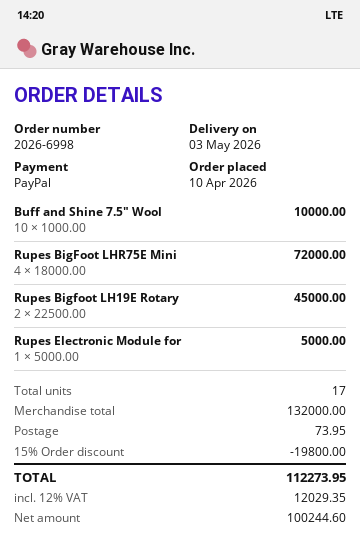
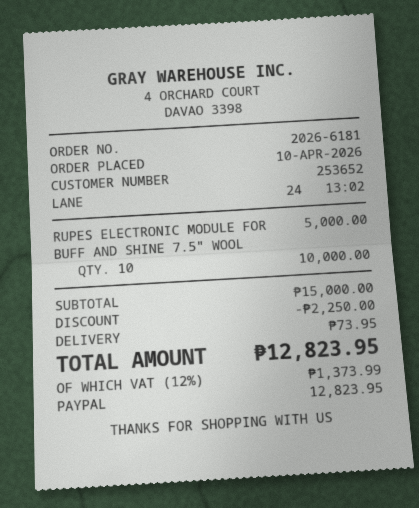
order number: 2026-6998 -> 2026-6181
Rupes BigFoot LHR75E Mini: 4 for 72000.00 -> none
Rupes Bigfoot LH19E Rotary: 2 for 45000.00 -> none
subtotal: 132000.00 -> 15000.00
discount: 19800.00 -> 2250.00
tax: 12% = 12029.35 -> 12% = 1373.99
total: 112273.95 -> 12823.95

